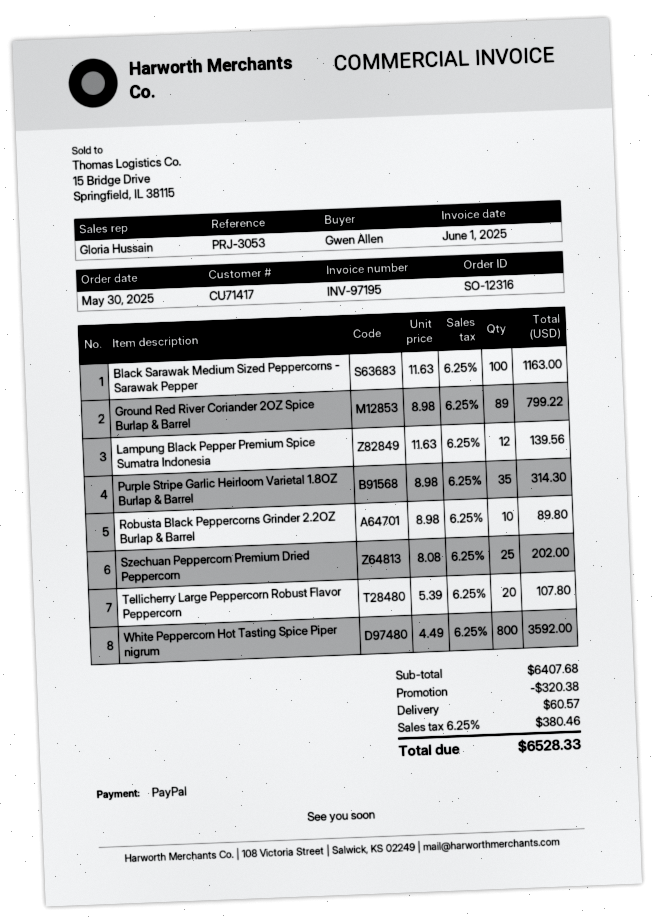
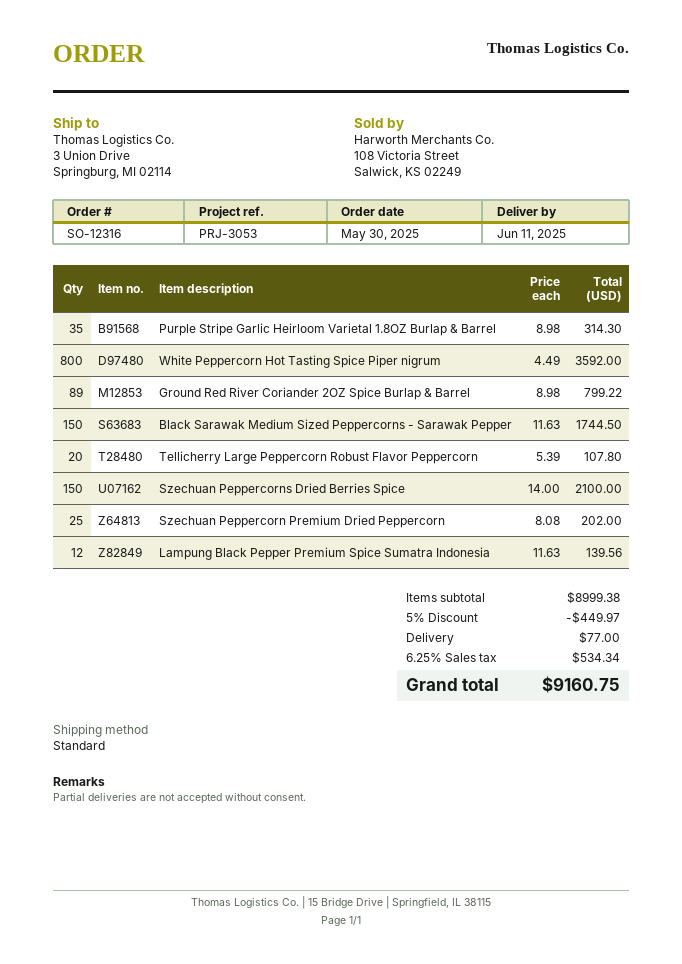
Black Sarawak Medium Sized Peppercorns - Sarawak Pepper: 100 x 11.63 = 1163.00 -> 150 x 11.63 = 1744.50
Robusta Black Peppercorns Grinder 2.2OZ Burlap & Barrel: 10 x 8.98 = 89.80 -> none
Szechuan Peppercorns Dried Berries Spice: none -> 150 x 14.00 = 2100.00
subtotal: 6407.68 -> 8999.38
discount: 320.38 -> 449.97
shipping: 60.57 -> 77.00
tax: 6.25% = 380.46 -> 6.25% = 534.34
total: 6528.33 -> 9160.75

